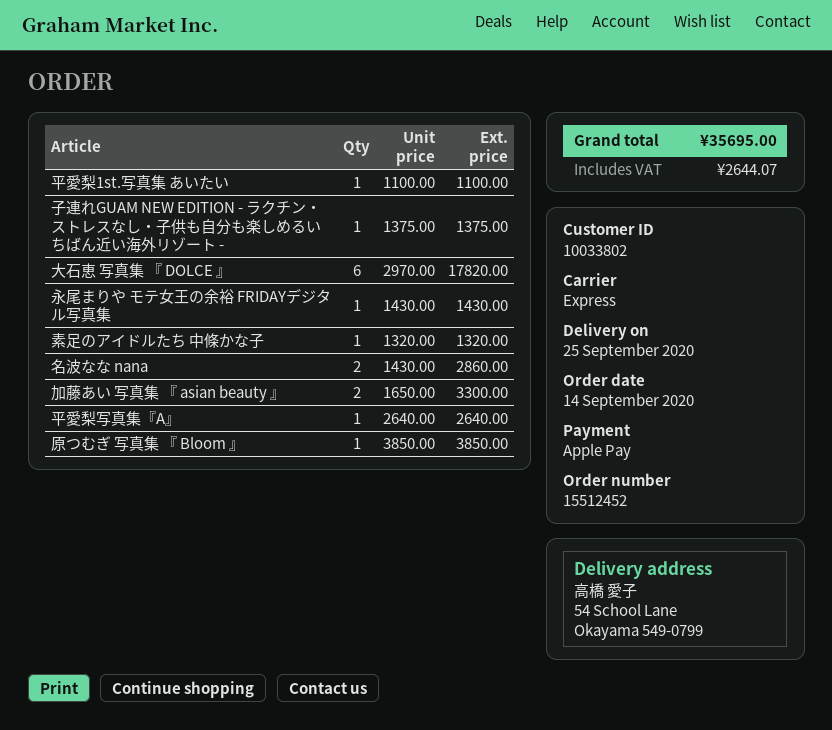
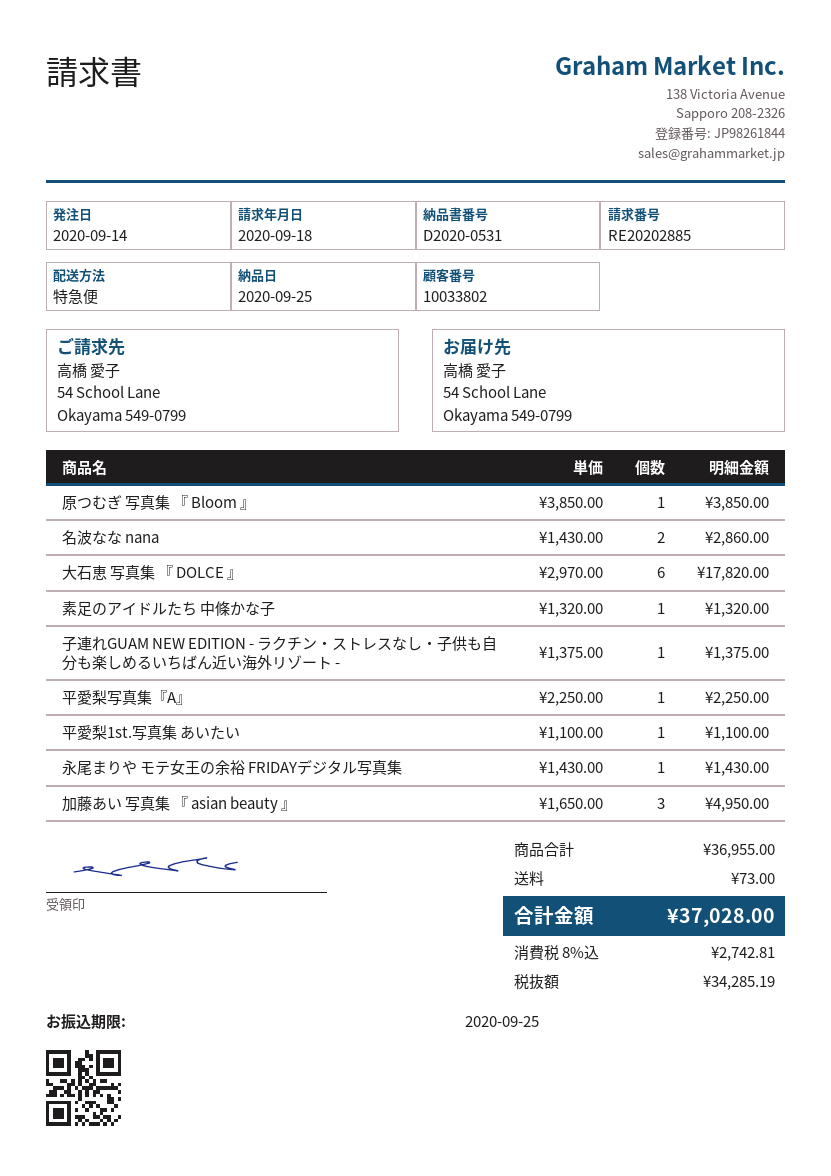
加藤あい 写真集 『 asian beauty 』: 2 x 1650.00 = 3300.00 -> 3 x 1650.00 = 4950.00
平愛梨写真集『A』: 1 x 2640.00 = 2640.00 -> 1 x 2250.00 = 2250.00
shipping: none -> 73.00
tax: 2644.07 -> 2742.81
total: 35695.00 -> 37028.00

